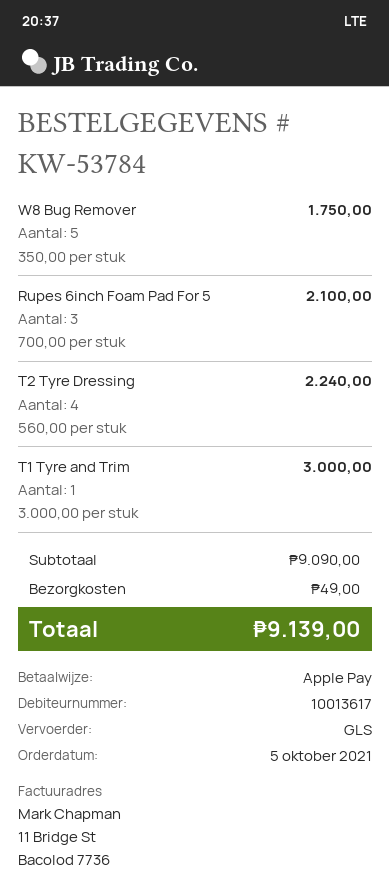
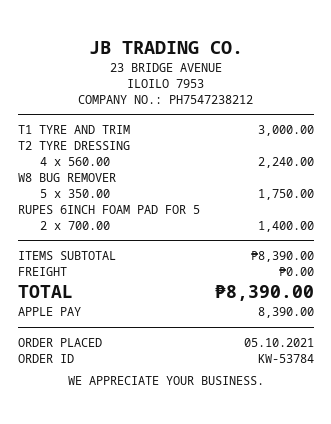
Rupes 6inch Foam Pad For 5: 3 x 700.00 = 2100.00 -> 2 x 700.00 = 1400.00
subtotal: 9090.00 -> 8390.00
shipping: 49.00 -> 0.00
total: 9139.00 -> 8390.00

